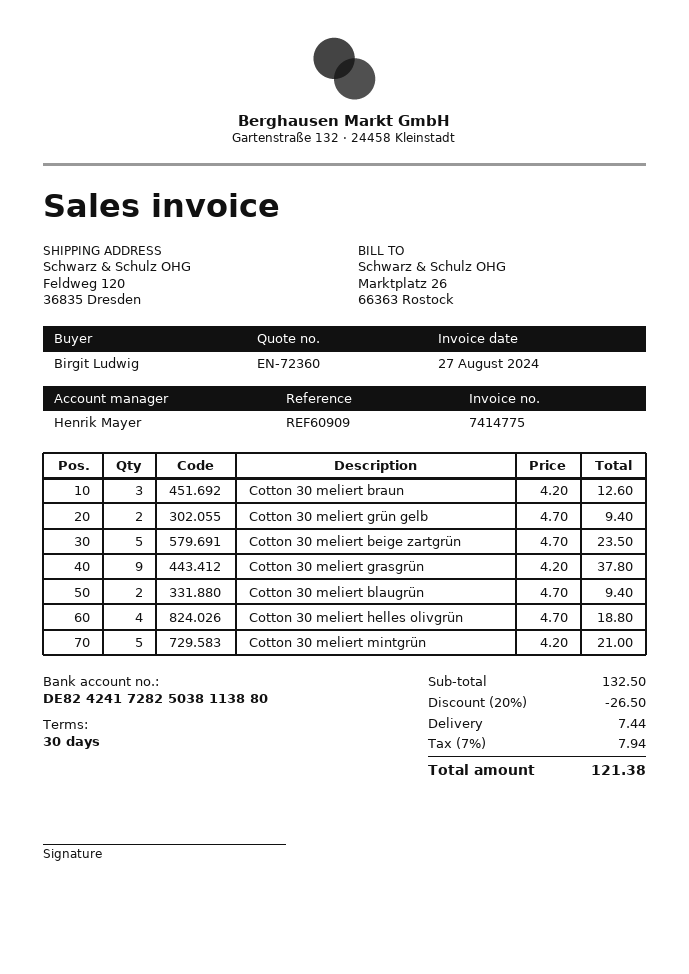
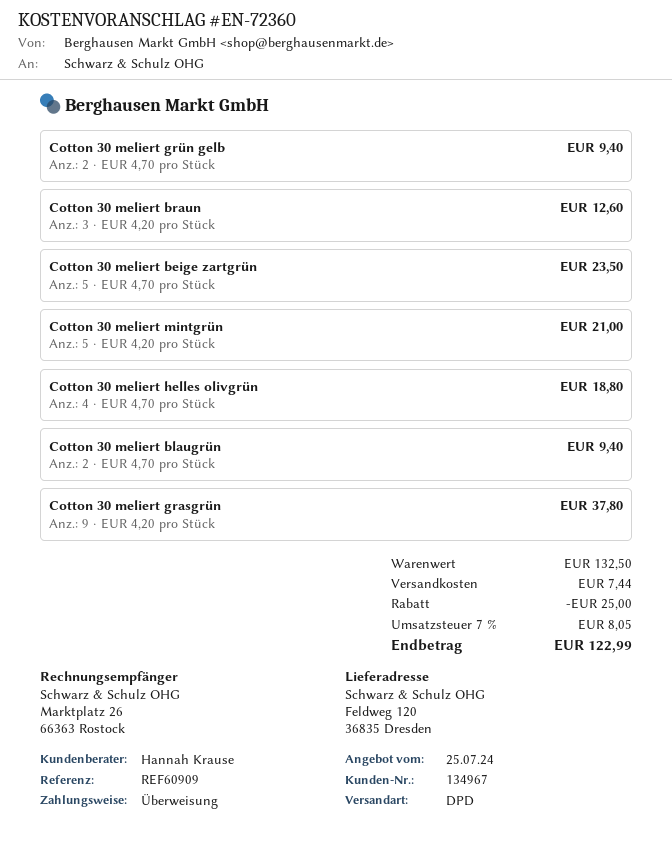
sales rep: Henrik Mayer -> Hannah Krause
discount: 26.50 -> 25.00
tax: 7% = 7.94 -> 7% = 8.05
total: 121.38 -> 122.99

